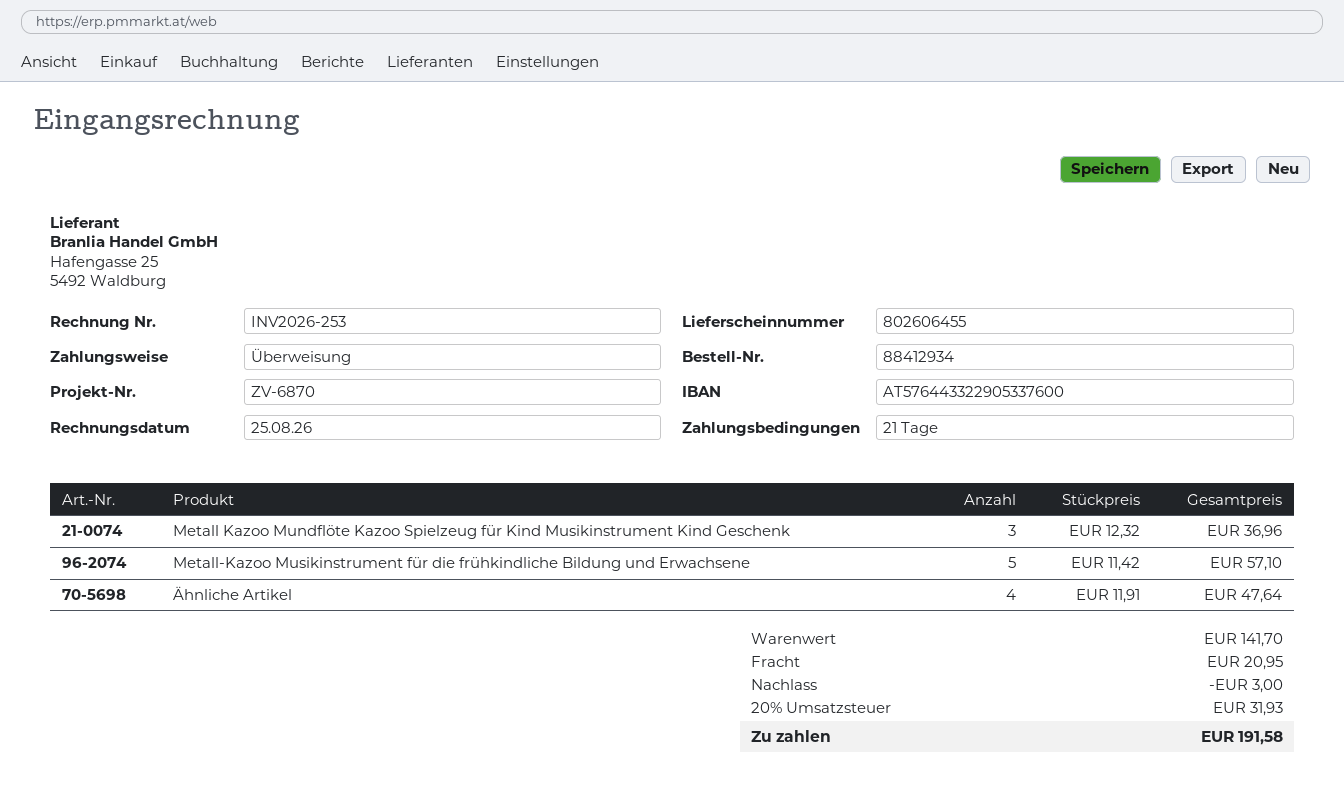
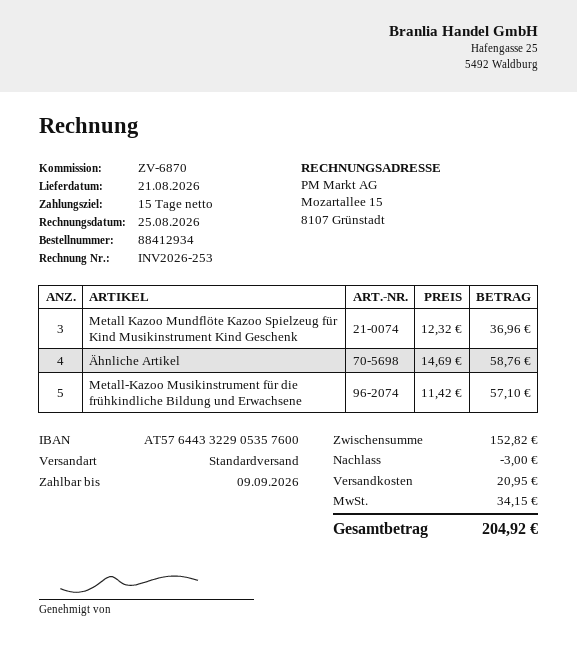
payment terms: 21 days -> 15 days
bank account: AT576443322905337600 -> AT576443322905357600
Ähnliche Artikel: 4 x 11.91 = 47.64 -> 4 x 14.69 = 58.76
subtotal: 141.70 -> 152.82
tax: 31.93 -> 34.15
total: 191.58 -> 204.92

